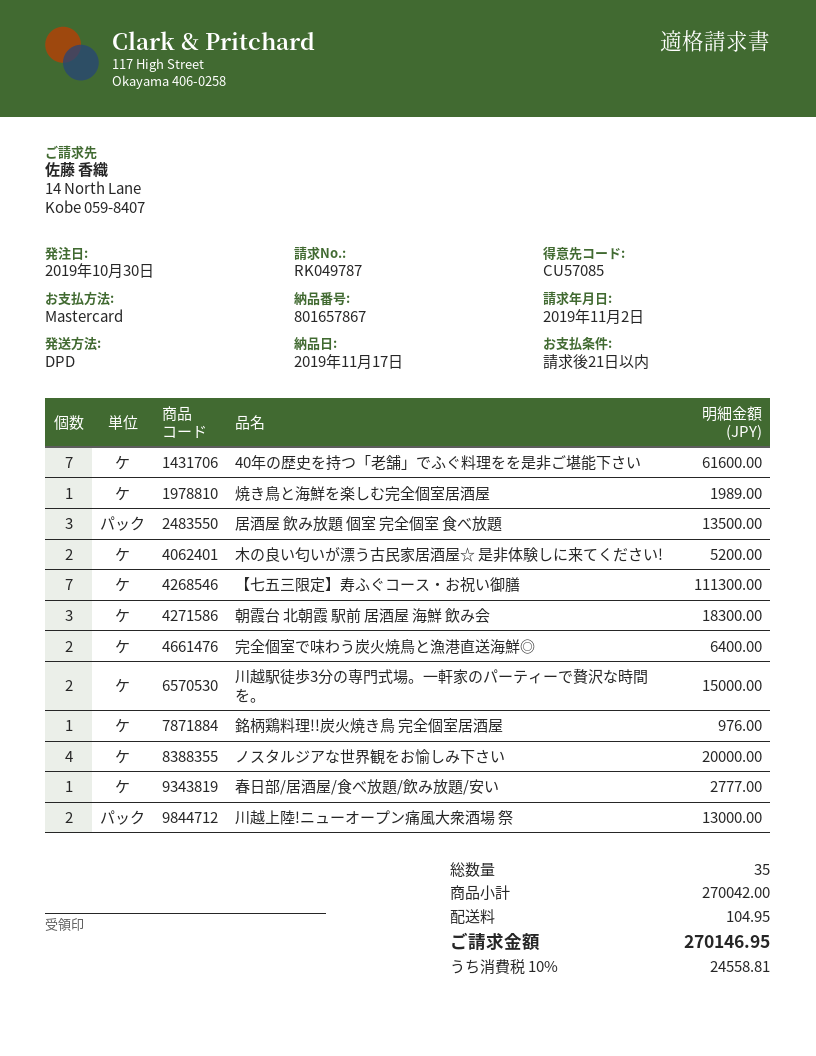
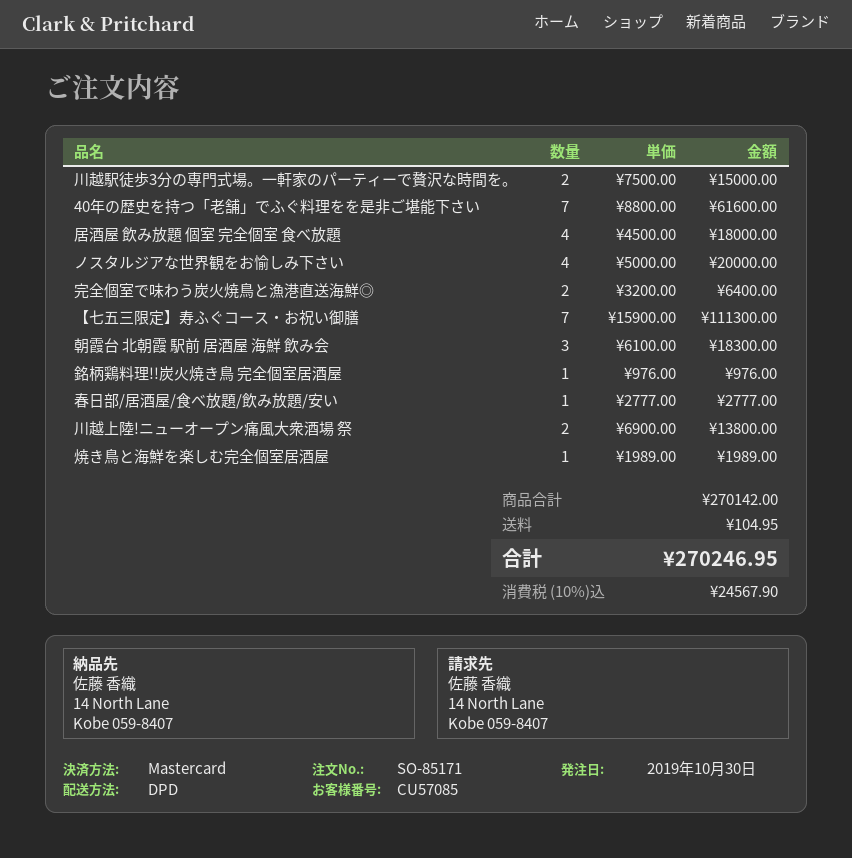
居酒屋 飲み放題 個室 完全個室 食べ放題: 3 for 13500.00 -> 4 for 18000.00
木の良い匂いが漂う古民家居酒屋☆ 是非体験しに来てください!: 2 for 5200.00 -> none
川越上陸!ニューオープン痛風大衆酒場 祭: 2 for 13000.00 -> 2 for 13800.00
subtotal: 270042.00 -> 270142.00
tax: 10% = 24558.81 -> 10% = 24567.90
total: 270146.95 -> 270246.95

